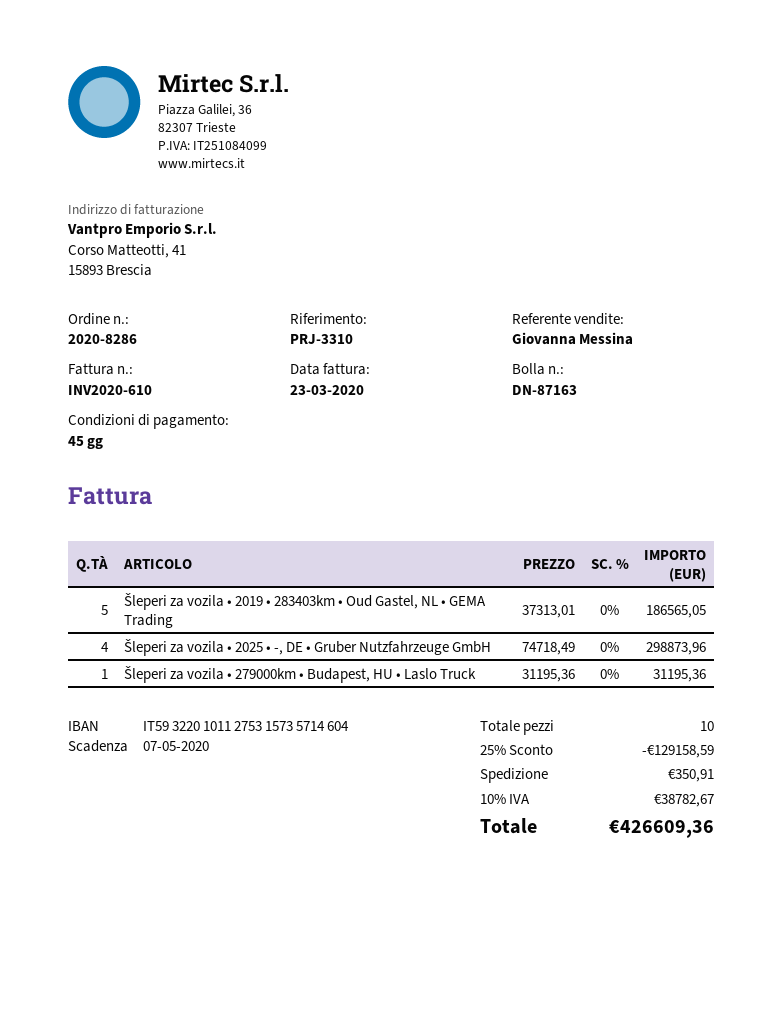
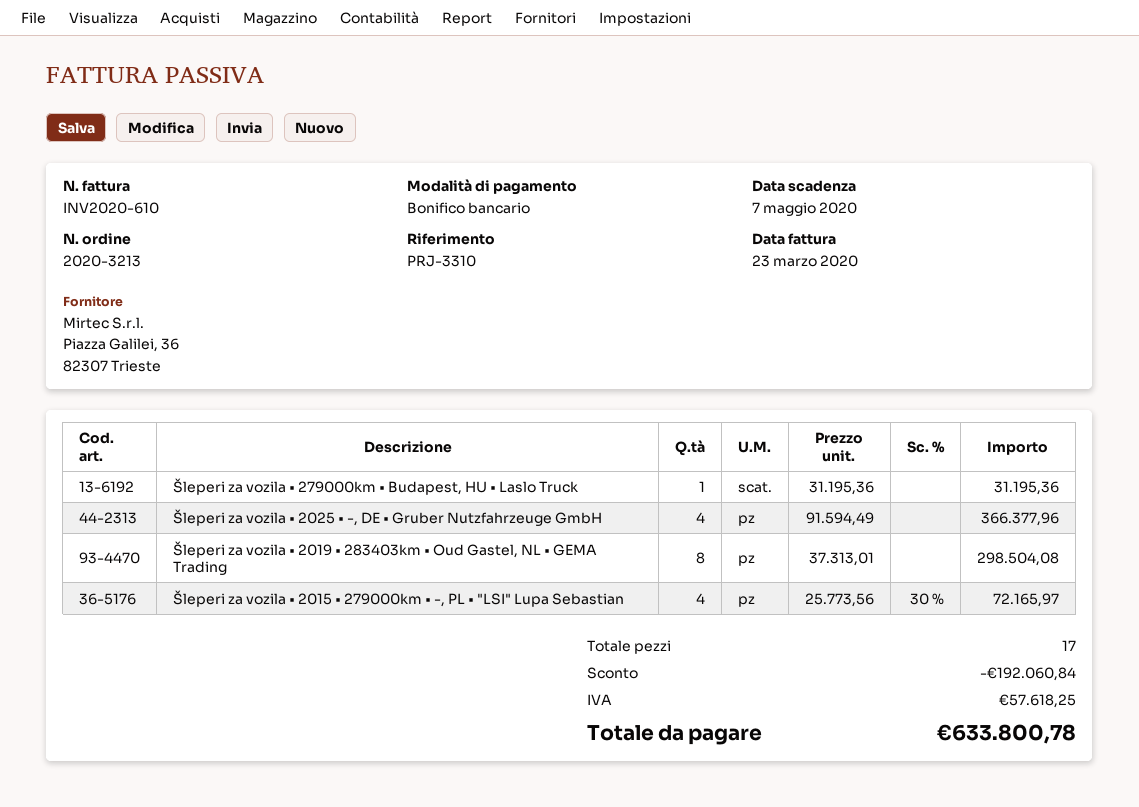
order number: 2020-8286 -> 2020-3213
Šleperi za vozila • 2019 • 283403km • Oud Gastel, NL • GEMA Trading: 5 x 37313.01 = 186565.05 -> 8 x 37313.01 = 298504.08
Šleperi za vozila • 2025 • -, DE • Gruber Nutzfahrzeuge GmbH: 4 x 74718.49 = 298873.96 -> 4 x 91594.49 = 366377.96
Šleperi za vozila • 2015 • 279000km • -, PL • "LSI" Lupa Sebastian: none -> 4 x 25773.56 - 30% = 72165.97
total quantity: 10 -> 17
discount: 129158.59 -> 192060.84
shipping: 350.91 -> none
tax: 38782.67 -> 57618.25
total: 426609.36 -> 633800.78

